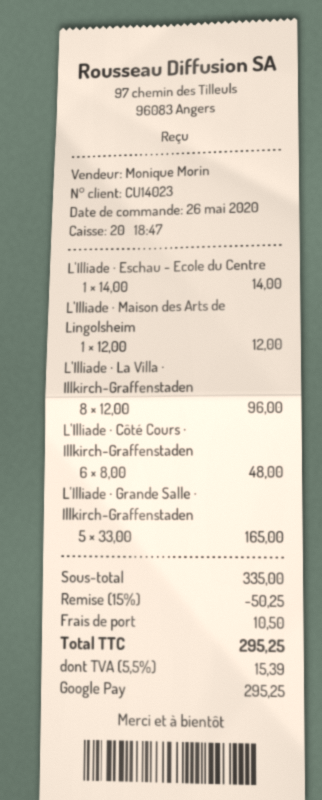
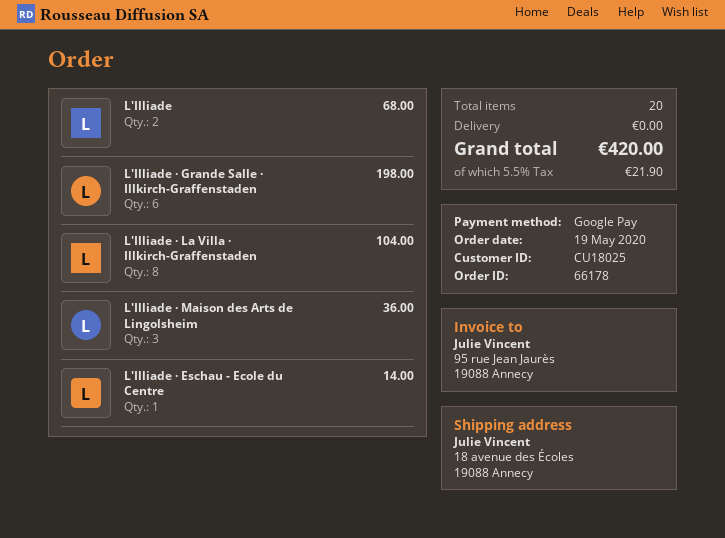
order date: 2020-05-26 -> 2020-05-19
customer number: CU14023 -> CU18025
L'Illiade · Maison des Arts de Lingolsheim: 1 for 12.00 -> 3 for 36.00
L'Illiade · La Villa · Illkirch-Graffenstaden: 8 for 96.00 -> 8 for 104.00
L'Illiade · Côté Cours · Illkirch-Graffenstaden: 6 for 48.00 -> none
L'Illiade · Grande Salle · Illkirch-Graffenstaden: 5 for 165.00 -> 6 for 198.00
L'Illiade: none -> 2 for 68.00
discount: 15% = 50.25 -> none
shipping: 10.50 -> 0.00
tax: 5.5% = 15.39 -> 5.5% = 21.90
total: 295.25 -> 420.00

